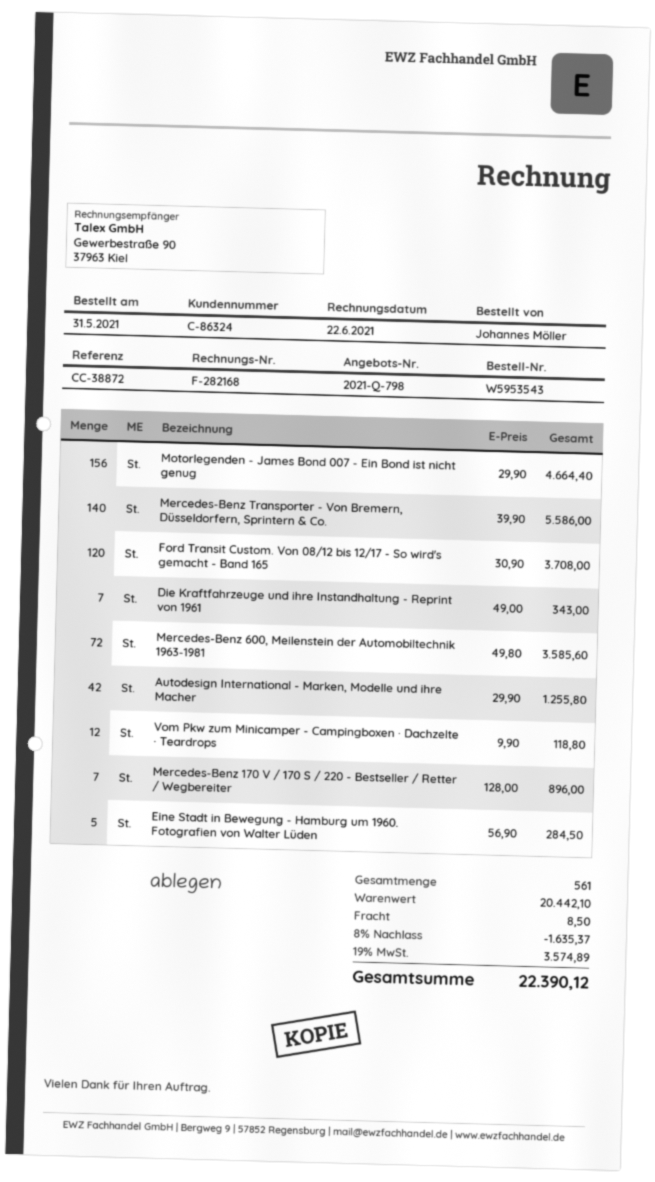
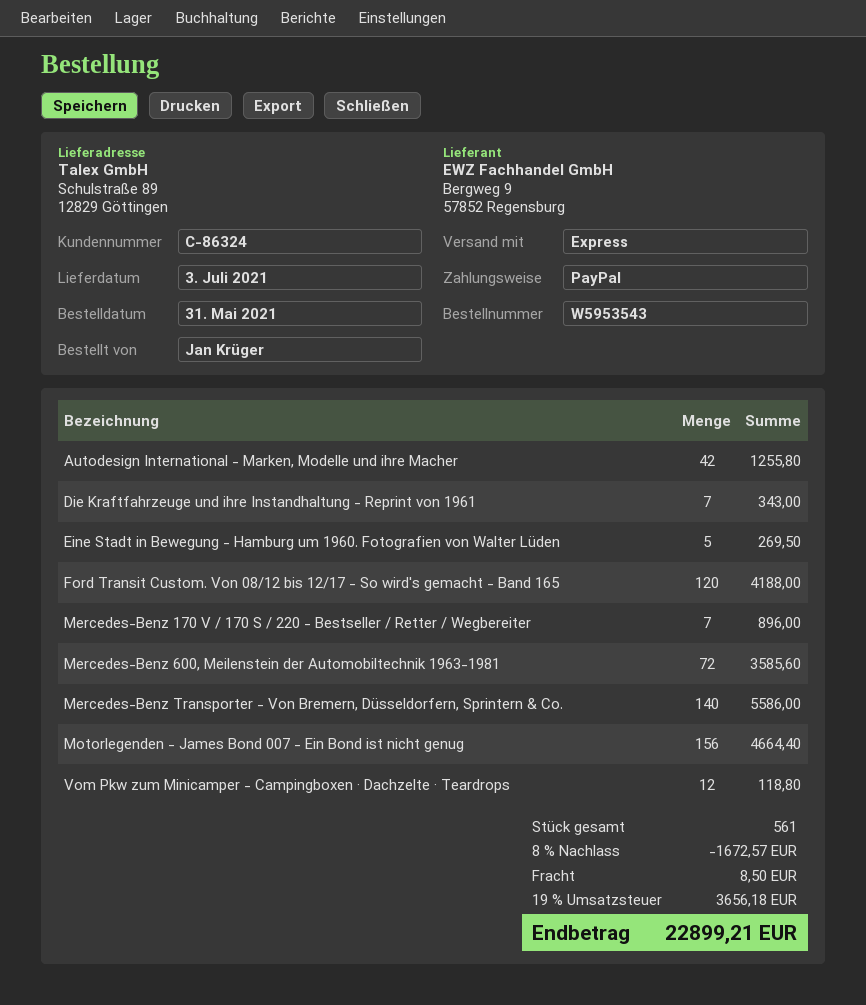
ordered by: Johannes Möller -> Jan Krüger
Ford Transit Custom. Von 08/12 bis 12/17 - So wird's gemacht - Band 165: 120 for 3708.00 -> 120 for 4188.00
Eine Stadt in Bewegung - Hamburg um 1960. Fotografien von Walter Lüden: 5 for 284.50 -> 5 for 269.50
discount: 8% = 1635.37 -> 8% = 1672.57
tax: 19% = 3574.89 -> 19% = 3656.18
total: 22390.12 -> 22899.21

